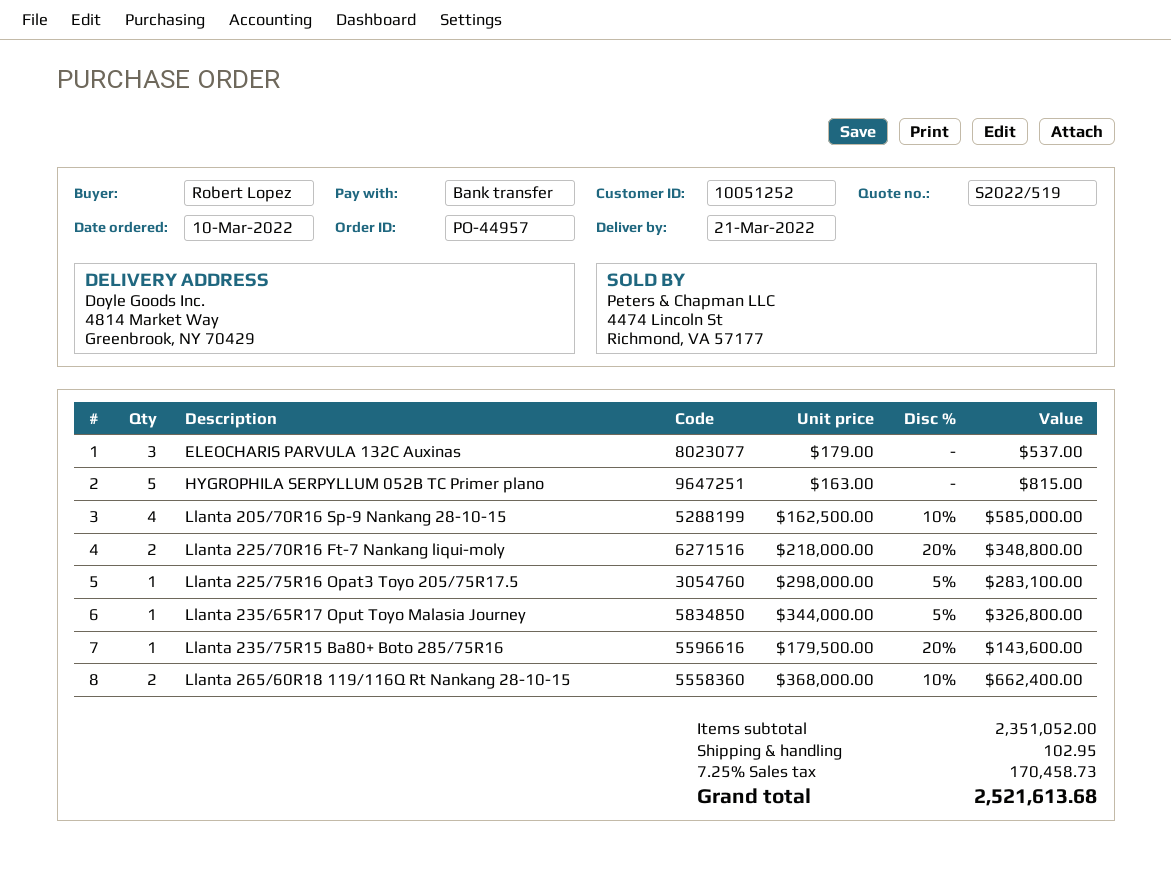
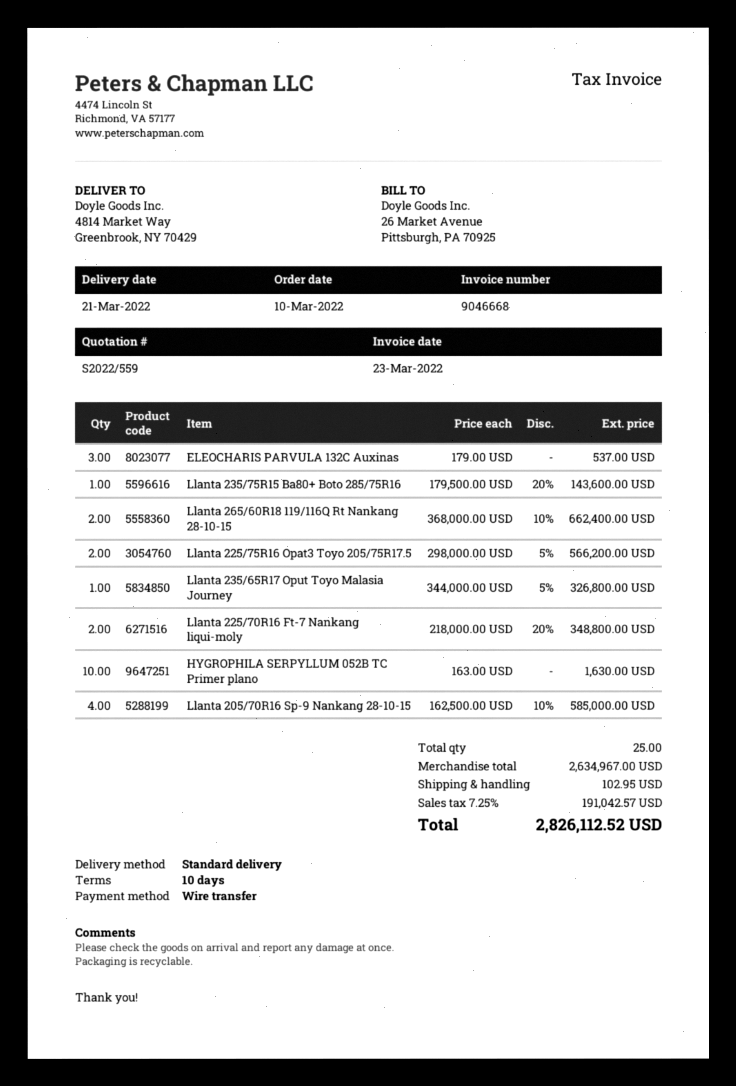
quote number: S2022/519 -> S2022/559
HYGROPHILA SERPYLLUM 052B TC Primer plano: 5 x 163.00 = 815.00 -> 10 x 163.00 = 1630.00
Llanta 225/75R16 Opat3 Toyo 205/75R17.5: 1 x 298000.00 - 5% = 283100.00 -> 2 x 298000.00 - 5% = 566200.00
subtotal: 2351052.00 -> 2634967.00
tax: 7.25% = 170458.73 -> 7.25% = 191042.57
total: 2521613.68 -> 2826112.52

